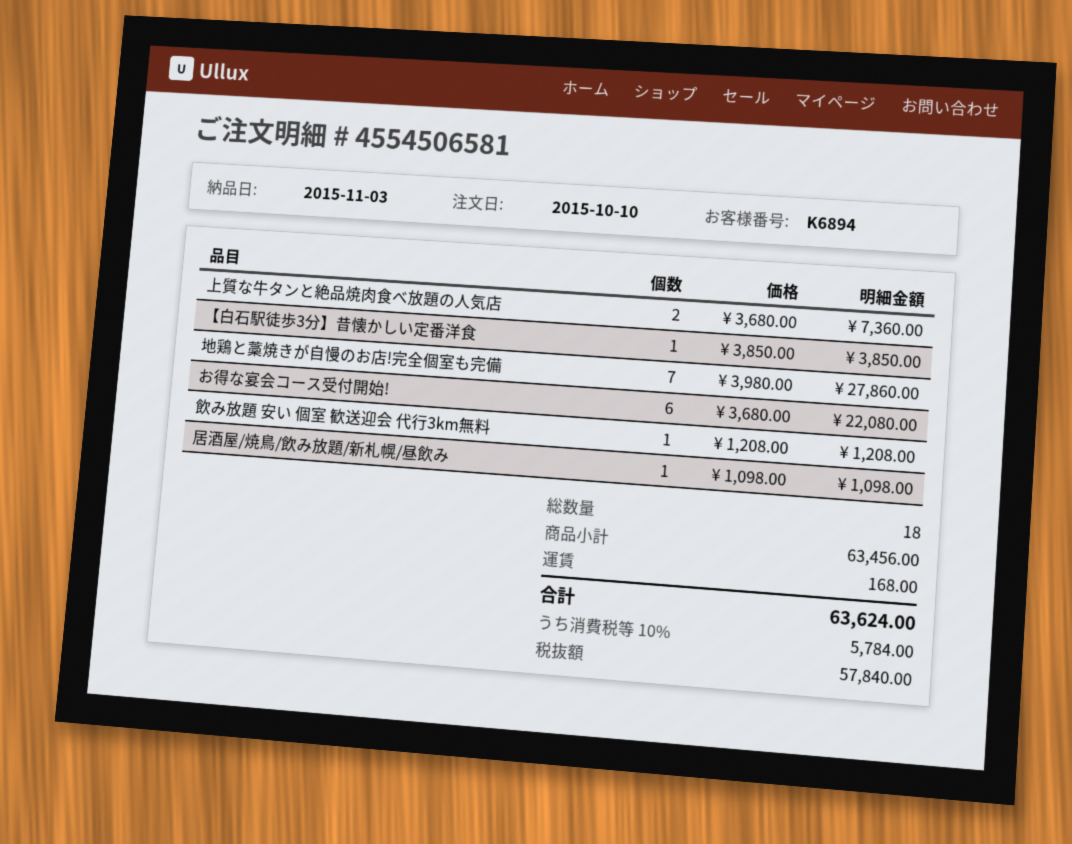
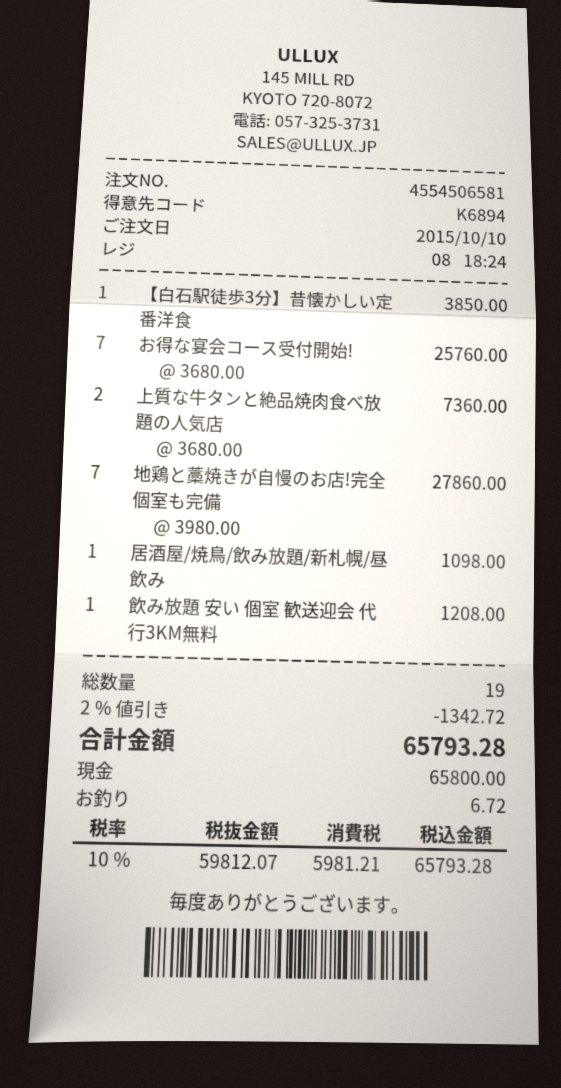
お得な宴会コース受付開始!: 6 x 3680.00 = 22080.00 -> 7 x 3680.00 = 25760.00
total quantity: 18 -> 19
discount: none -> 2% = 1342.72
shipping: 168.00 -> none
net: 57840.00 -> 59812.07
tax: 10% = 5784.00 -> 10% = 5981.21
total: 63624.00 -> 65793.28

